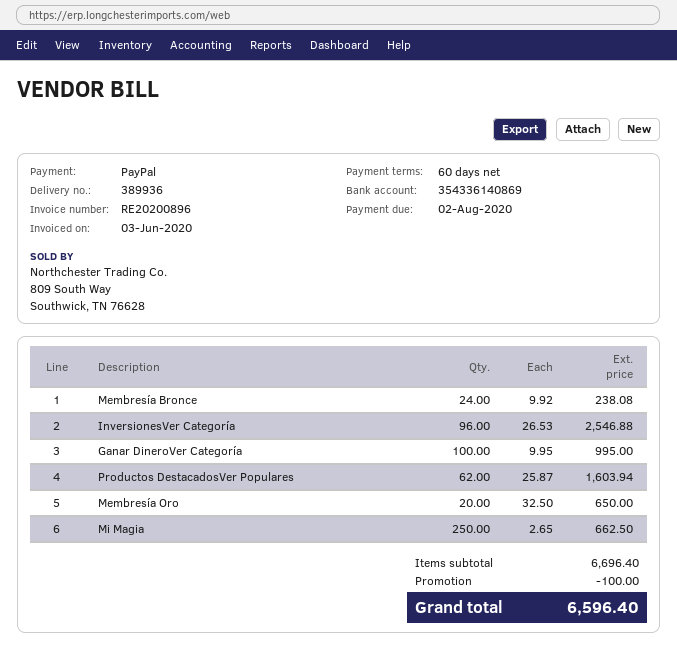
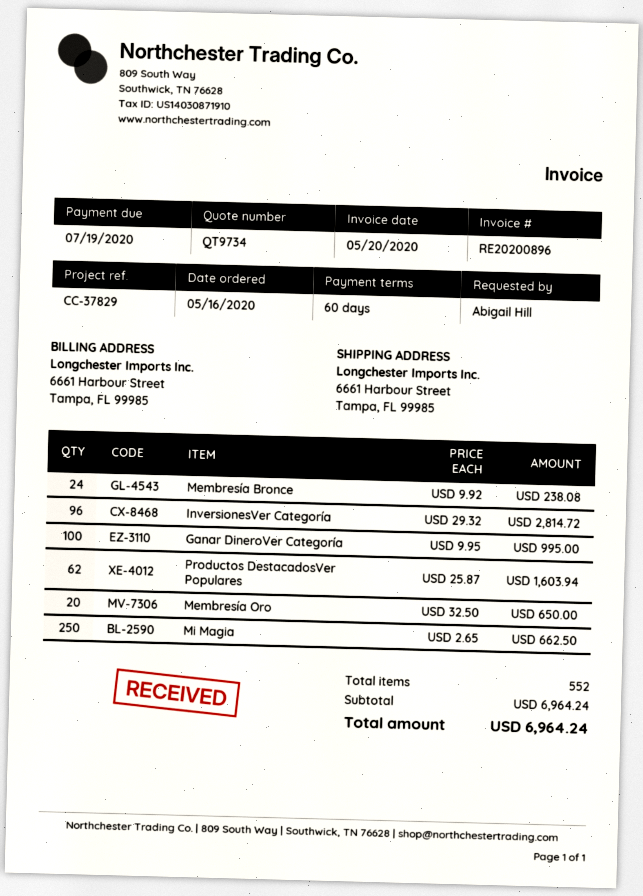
invoice date: 2020-06-03 -> 2020-05-20
due date: 2020-08-02 -> 2020-07-19
InversionesVer Categoría: 96 x 26.53 = 2546.88 -> 96 x 29.32 = 2814.72
subtotal: 6696.40 -> 6964.24
discount: 100.00 -> none
total: 6596.40 -> 6964.24

